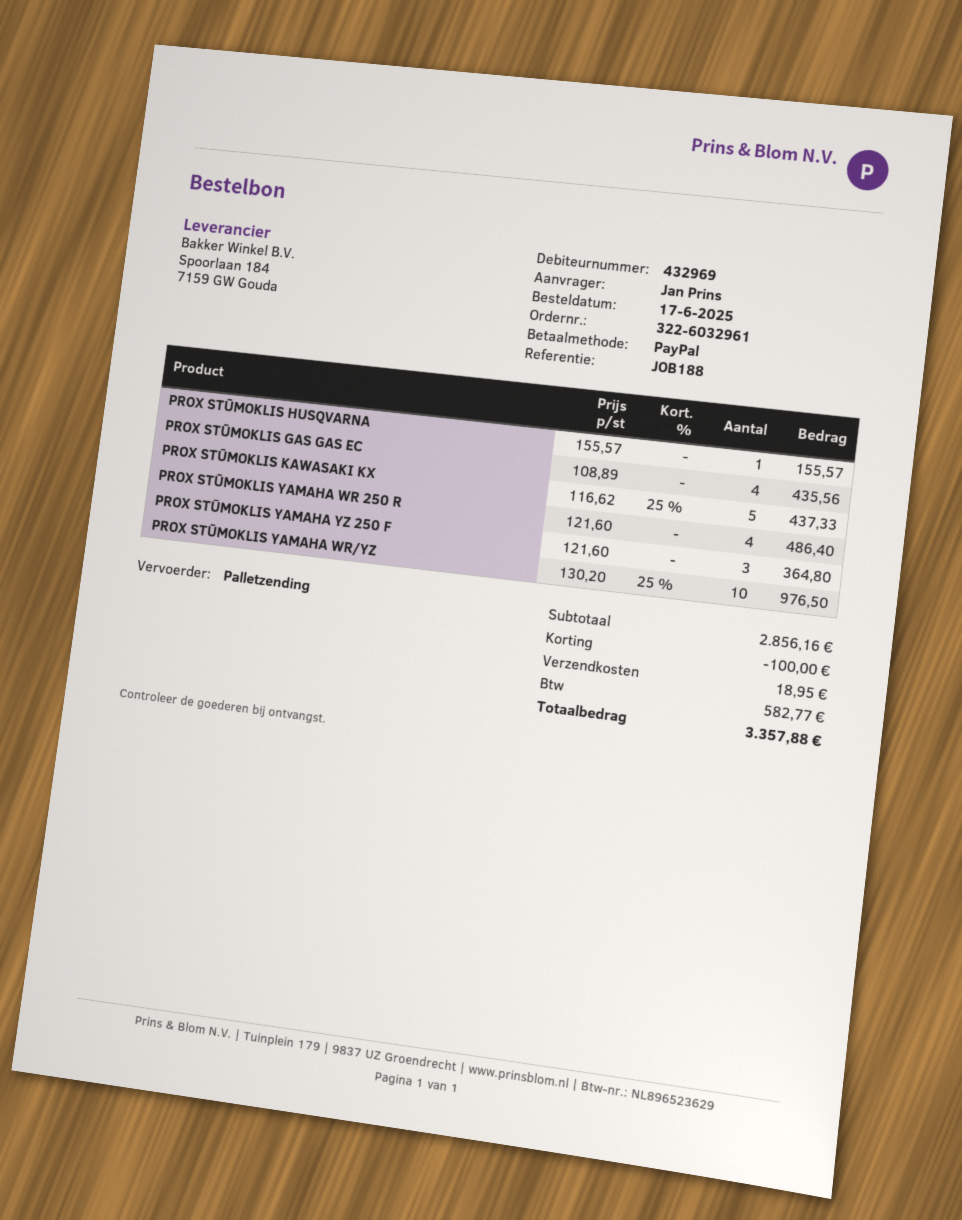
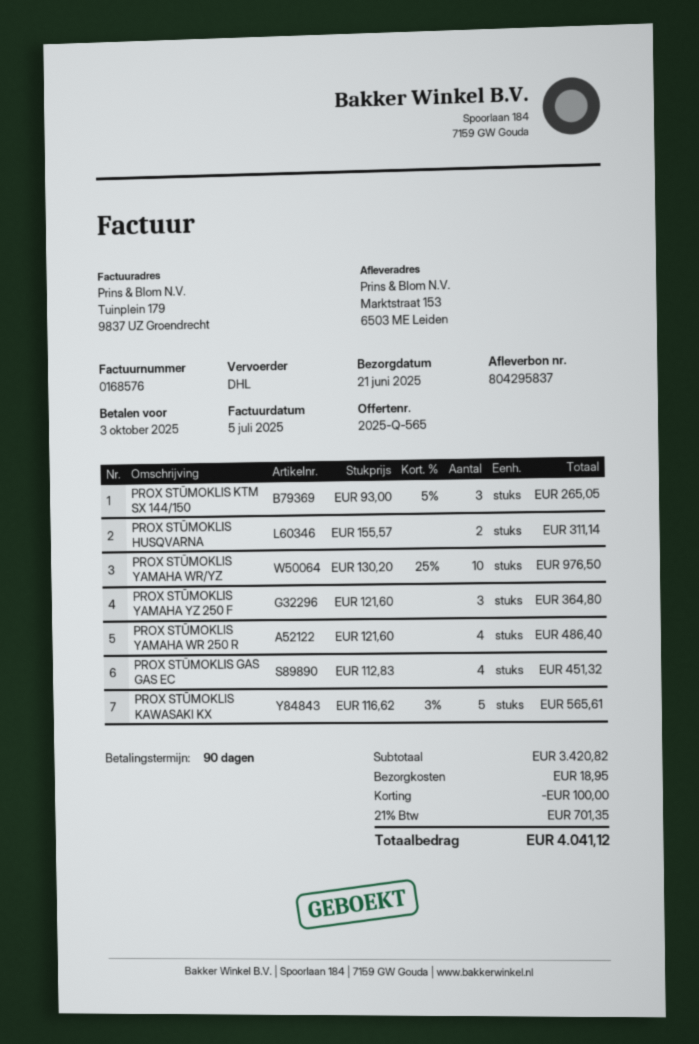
shipping method: pallet freight -> DHL
PROX STŪMOKLIS HUSQVARNA: 1 x 155.57 = 155.57 -> 2 x 155.57 = 311.14
PROX STŪMOKLIS GAS GAS EC: 4 x 108.89 = 435.56 -> 4 x 112.83 = 451.32
PROX STŪMOKLIS KAWASAKI KX: 5 x 116.62 - 25% = 437.33 -> 5 x 116.62 - 3% = 565.61
PROX STŪMOKLIS KTM SX 144/150: none -> 3 x 93.00 - 5% = 265.05
subtotal: 2856.16 -> 3420.82
tax: 582.77 -> 701.35
total: 3357.88 -> 4041.12

